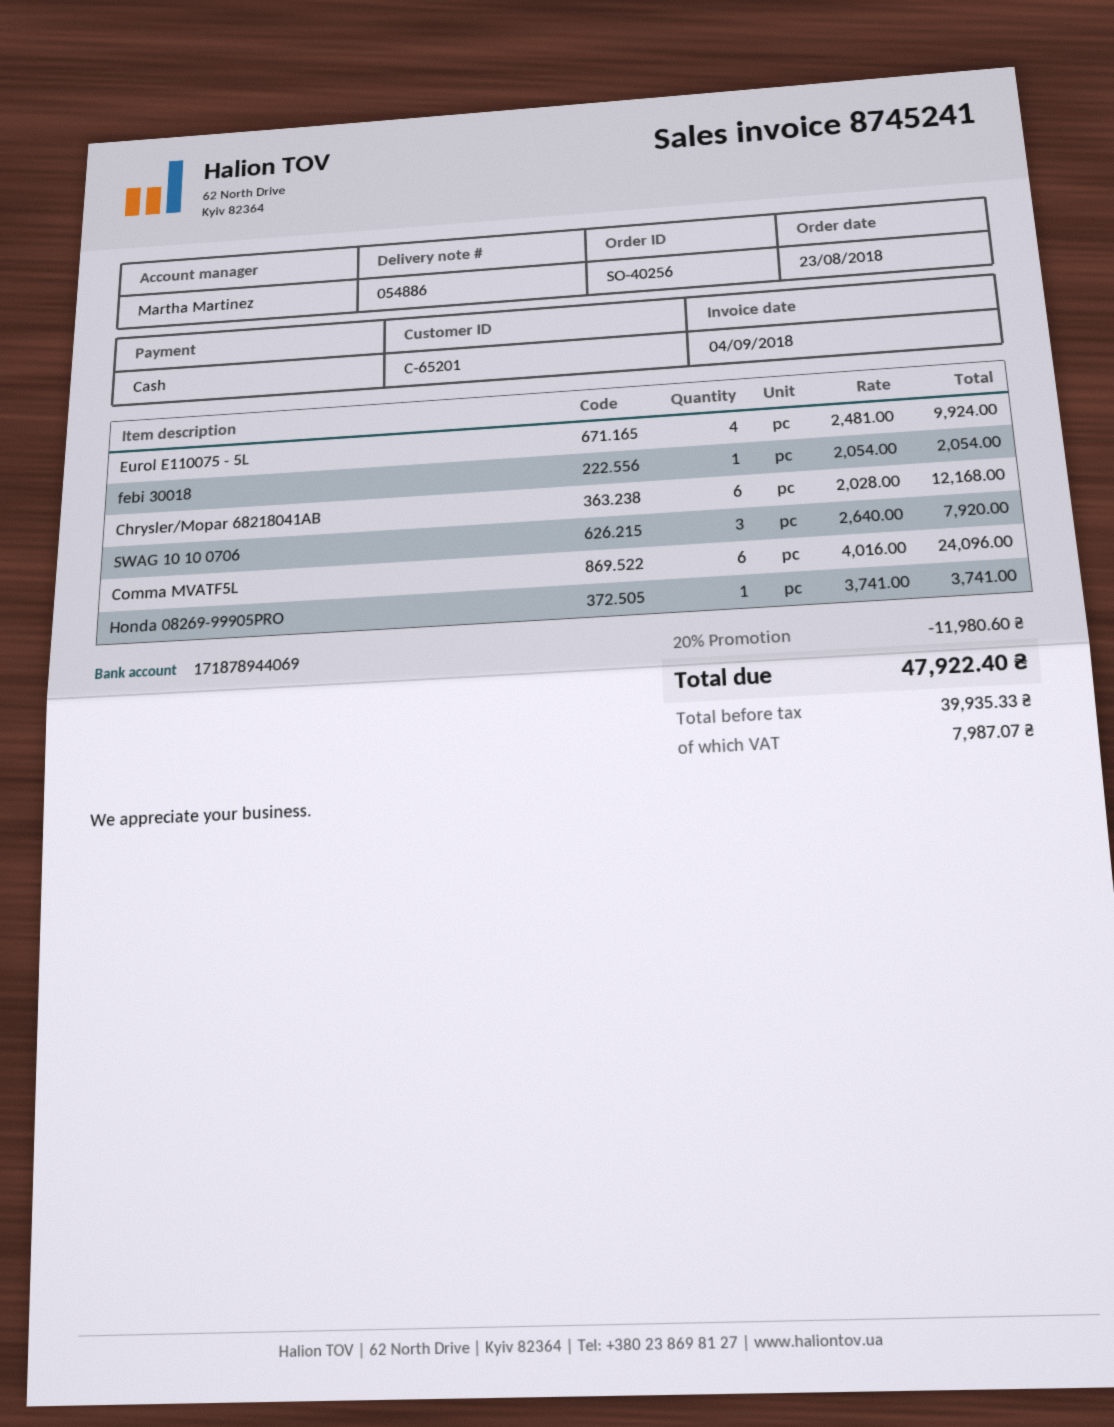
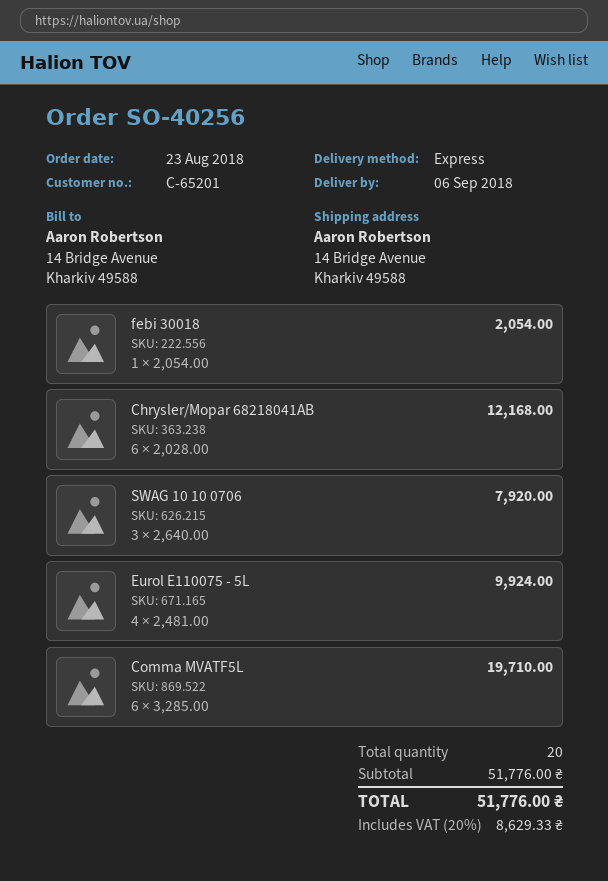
Comma MVATF5L: 6 x 4016.00 = 24096.00 -> 6 x 3285.00 = 19710.00
Honda 08269-99905PRO: 1 x 3741.00 = 3741.00 -> none
discount: 20% = 11980.60 -> none
tax: 7987.07 -> 8629.33
total: 47922.40 -> 51776.00

